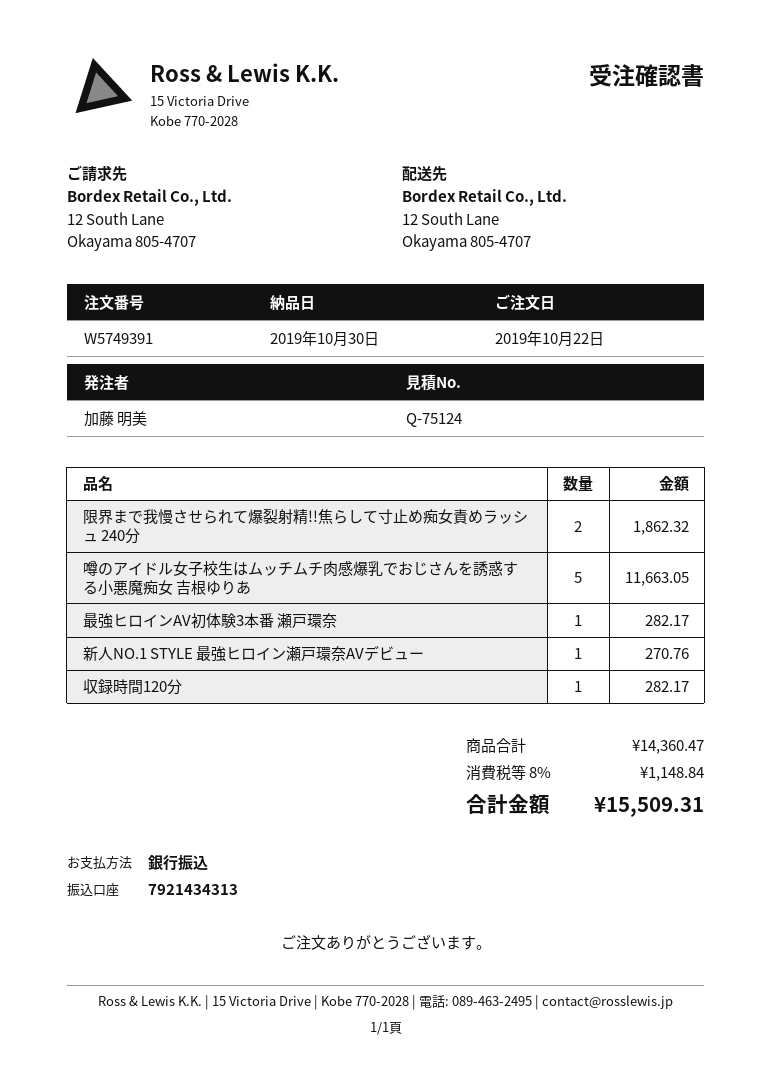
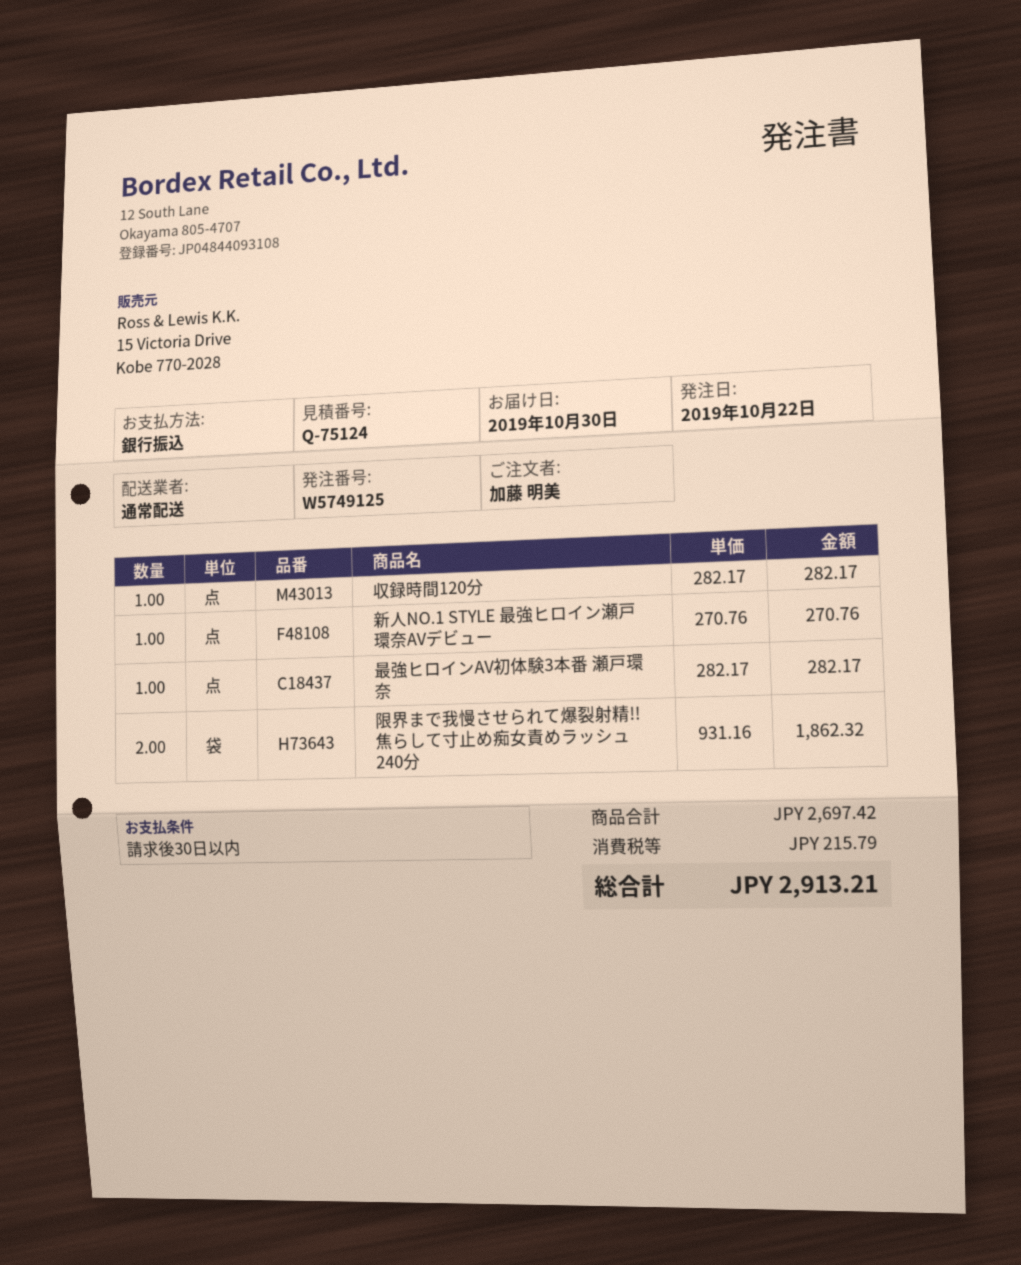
order number: W5749391 -> W5749125
噂のアイドル女子校生はムッチムチ肉感爆乳でおじさんを誘惑する小悪魔痴女 吉根ゆりあ: 5 for 11663.05 -> none
subtotal: 14360.47 -> 2697.42
tax: 1148.84 -> 215.79
total: 15509.31 -> 2913.21

